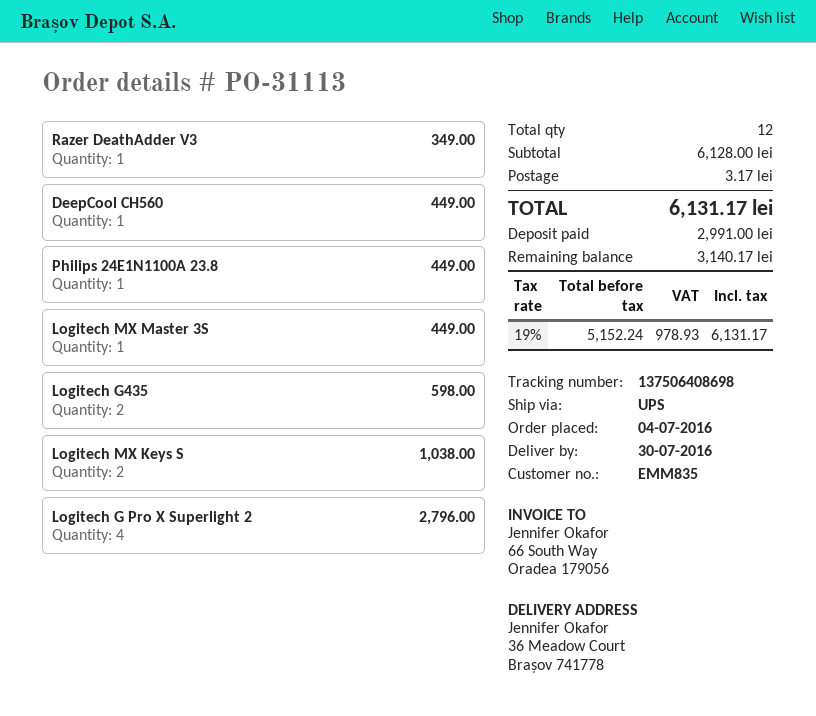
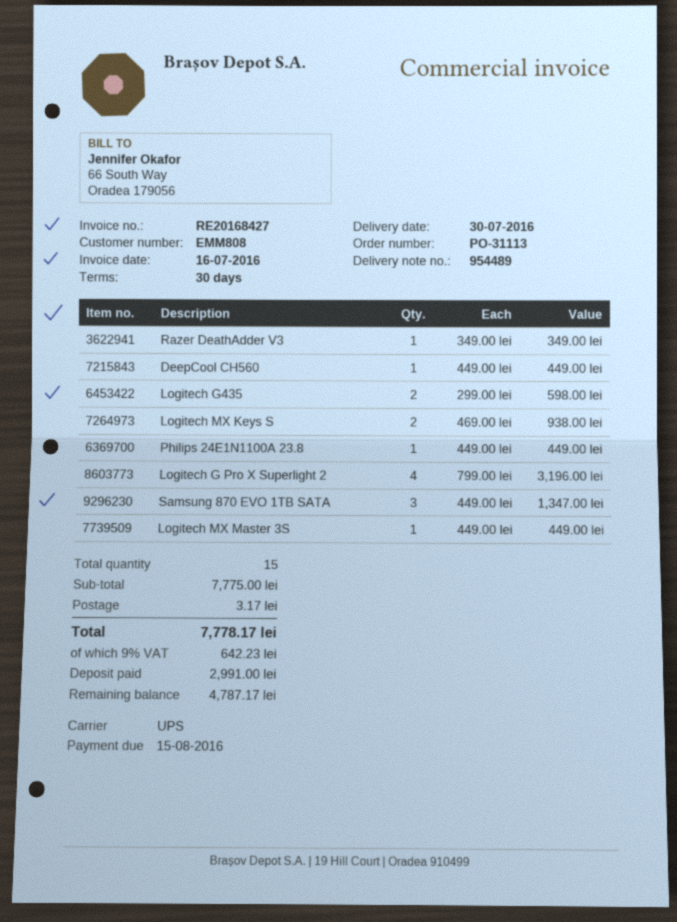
customer number: EMM835 -> EMM808
Logitech MX Keys S: 2 for 1038.00 -> 2 for 938.00
Logitech G Pro X Superlight 2: 4 for 2796.00 -> 4 for 3196.00
Samsung 870 EVO 1TB SATA: none -> 3 for 1347.00
total quantity: 12 -> 15
subtotal: 6128.00 -> 7775.00
tax: 19% = 978.93 -> 9% = 642.23
total: 6131.17 -> 7778.17
balance: 3140.17 -> 4787.17

